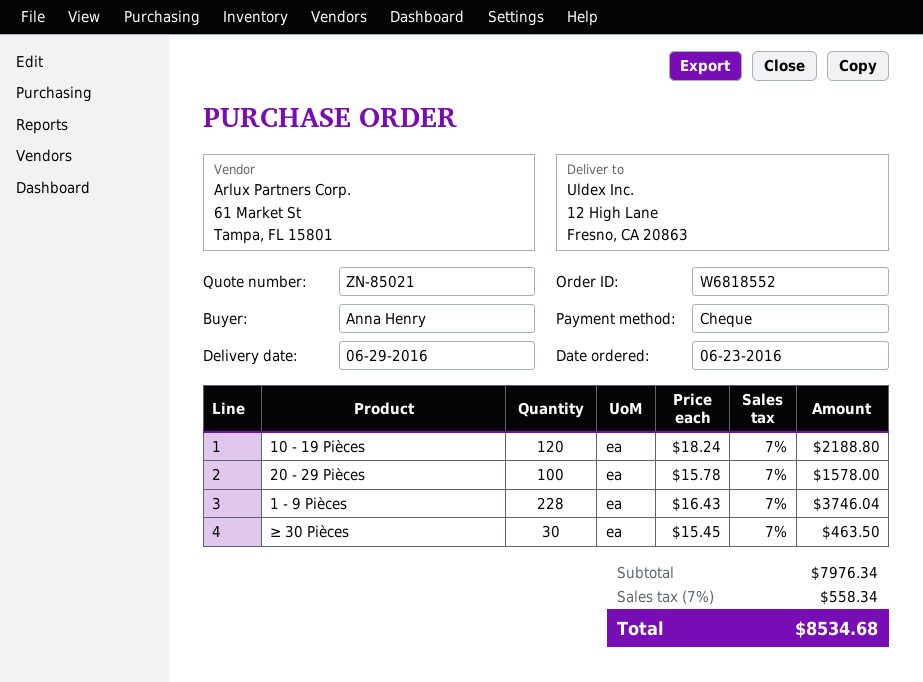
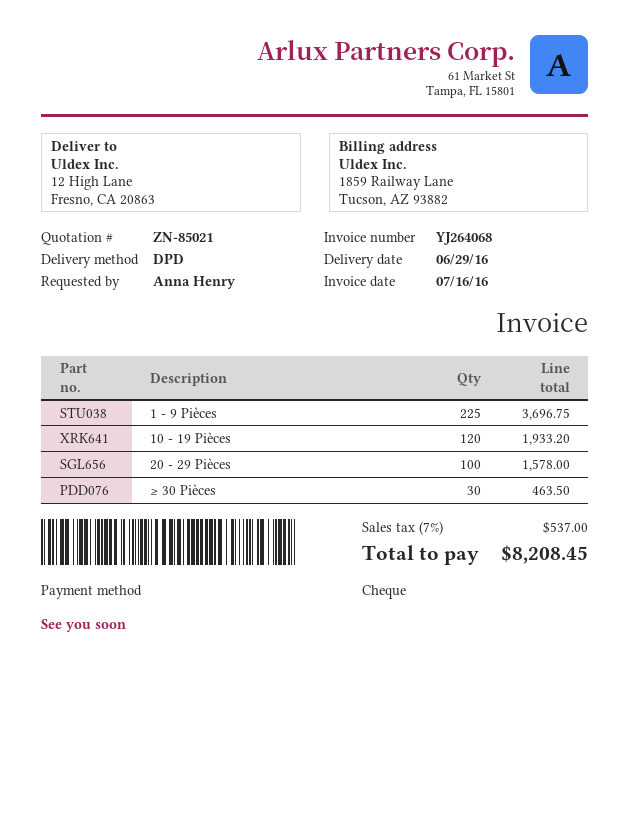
10 - 19 Pièces: 120 for 2188.80 -> 120 for 1933.20
1 - 9 Pièces: 228 for 3746.04 -> 225 for 3696.75
tax: 7% = 558.34 -> 7% = 537.00
total: 8534.68 -> 8208.45

